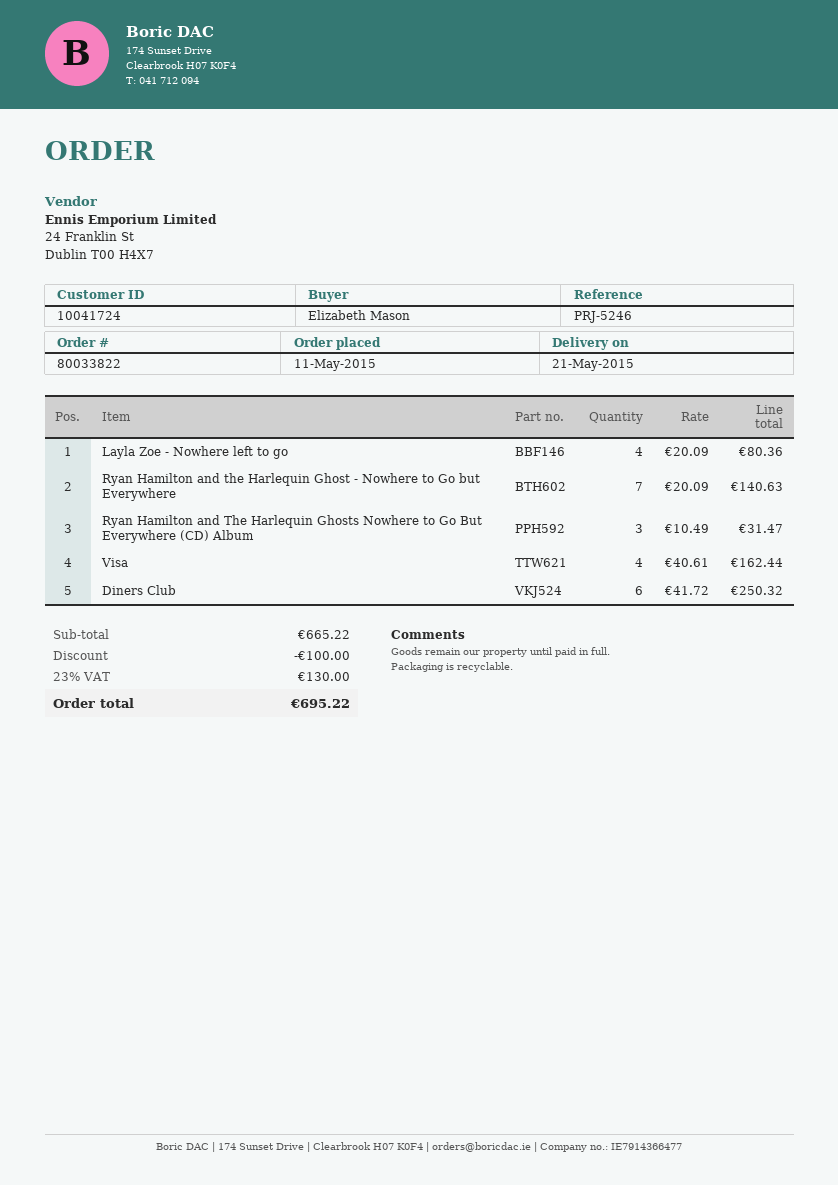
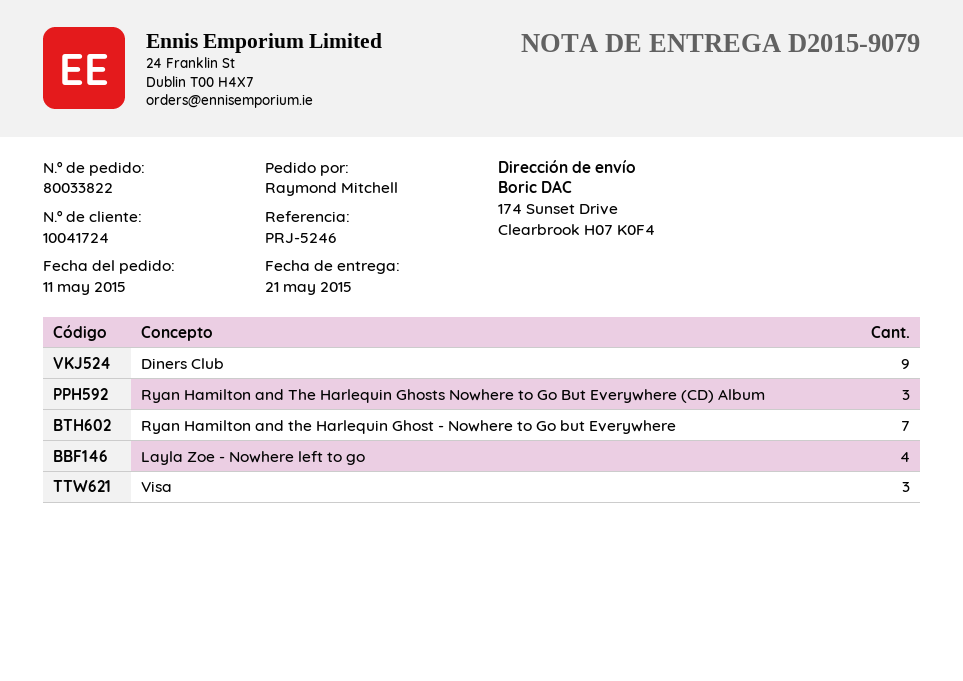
ordered by: Elizabeth Mason -> Raymond Mitchell
Visa: 4 -> 3
Diners Club: 6 -> 9

